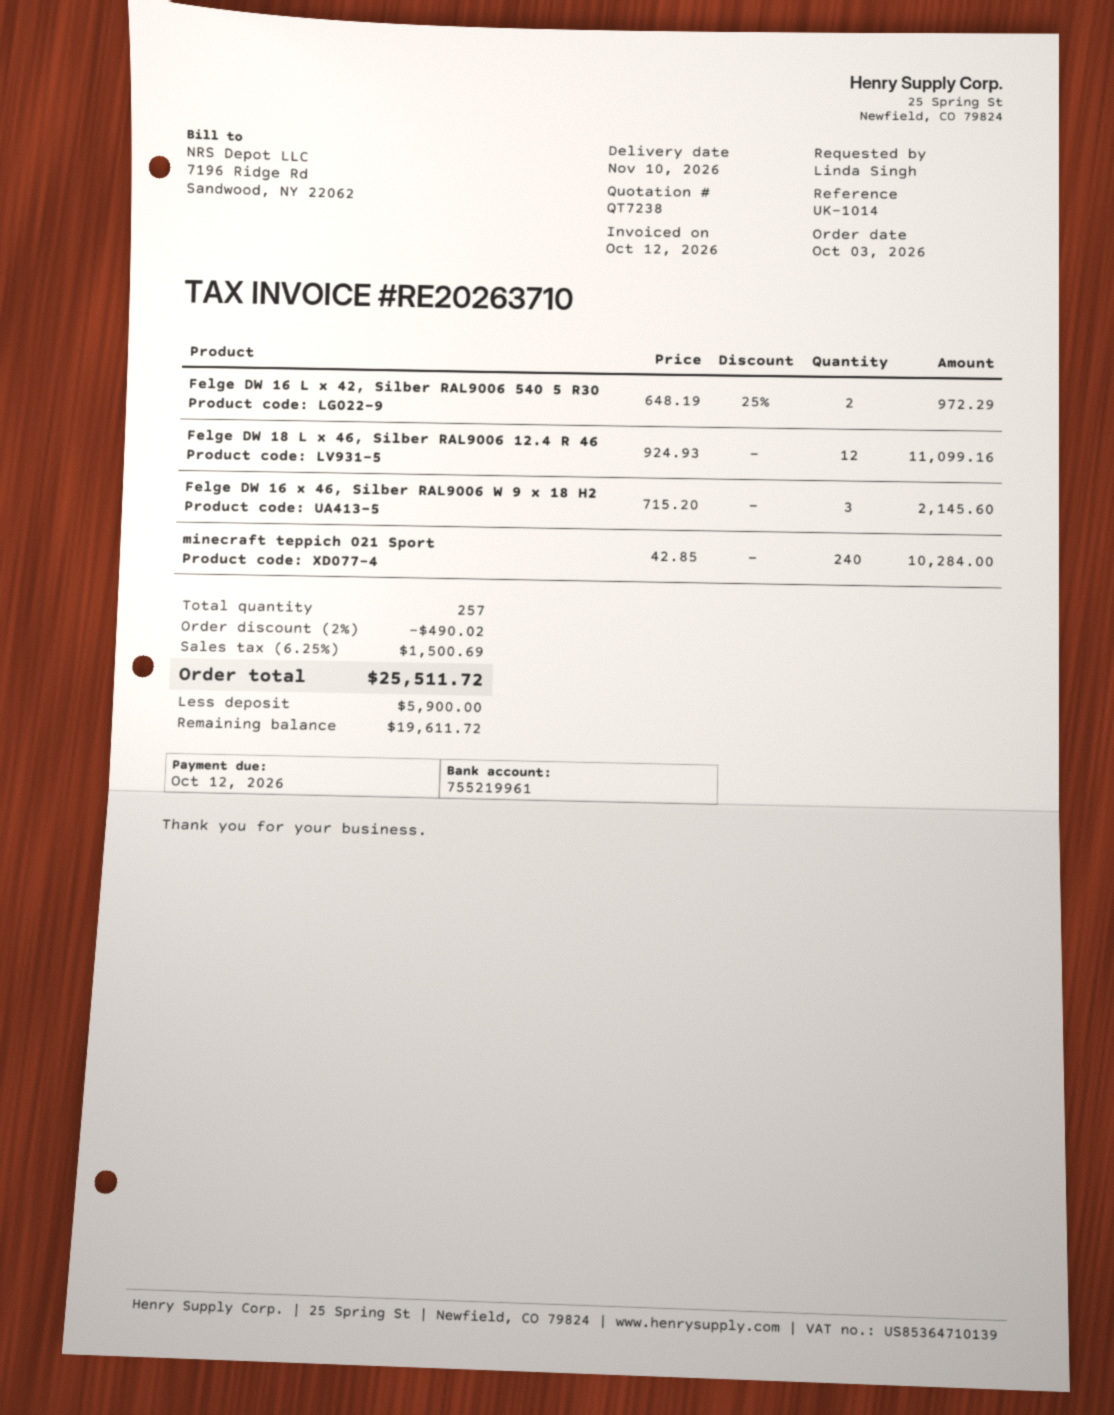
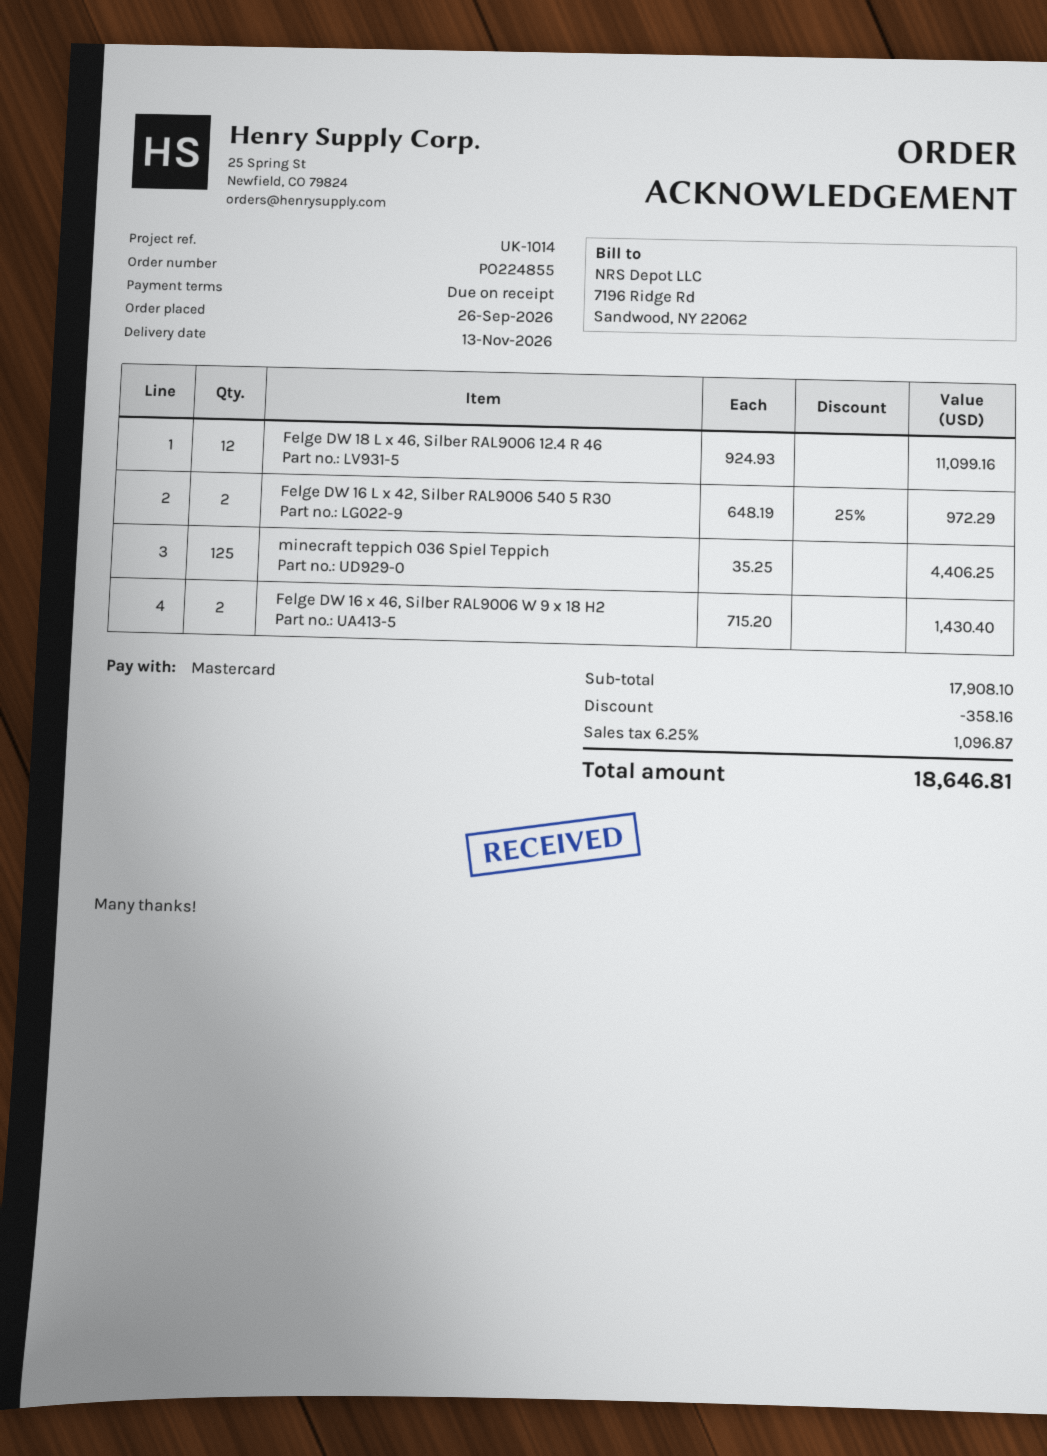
order date: 2026-10-03 -> 2026-09-26
delivery date: 2026-11-10 -> 2026-11-13
Felge DW 16 x 46, Silber RAL9006 W 9 x 18 H2: 3 x 715.20 = 2145.60 -> 2 x 715.20 = 1430.40
minecraft teppich 021 Sport: 240 x 42.85 = 10284.00 -> none
minecraft teppich 036 Spiel Teppich: none -> 125 x 35.25 = 4406.25
discount: 490.02 -> 358.16
tax: 6.25% = 1500.69 -> 6.25% = 1096.87
total: 25511.72 -> 18646.81

